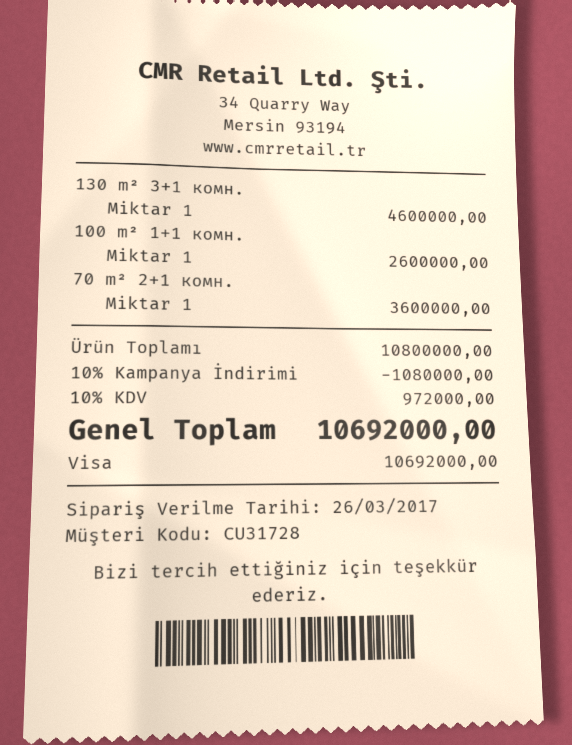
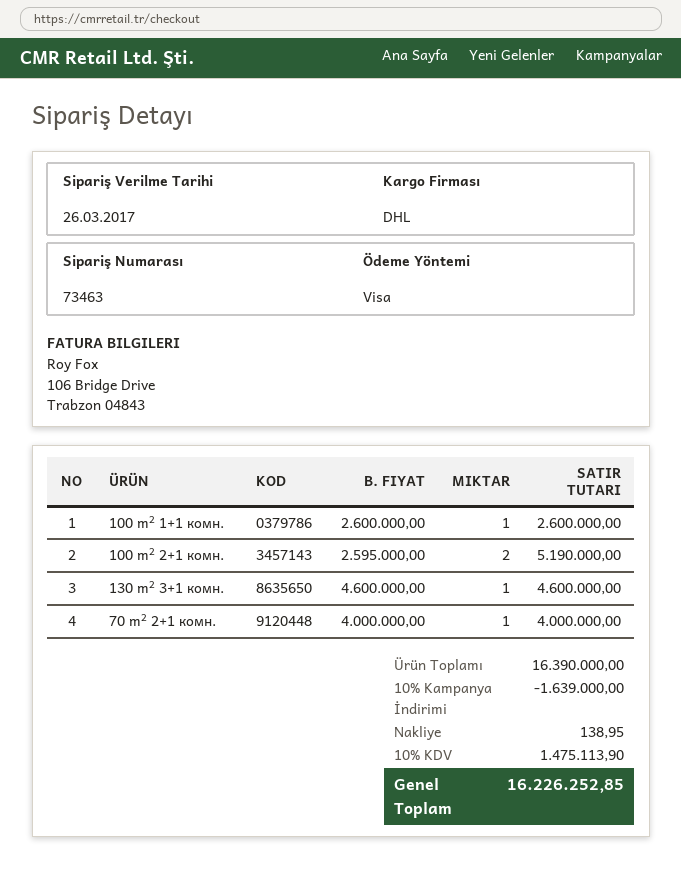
70 m² 2+1 комн.: 1 for 3600000.00 -> 1 for 4000000.00
100 m² 2+1 комн.: none -> 2 for 5190000.00
subtotal: 10800000.00 -> 16390000.00
discount: 10% = 1080000.00 -> 10% = 1639000.00
shipping: none -> 138.95
tax: 10% = 972000.00 -> 10% = 1475113.90
total: 10692000.00 -> 16226252.85

